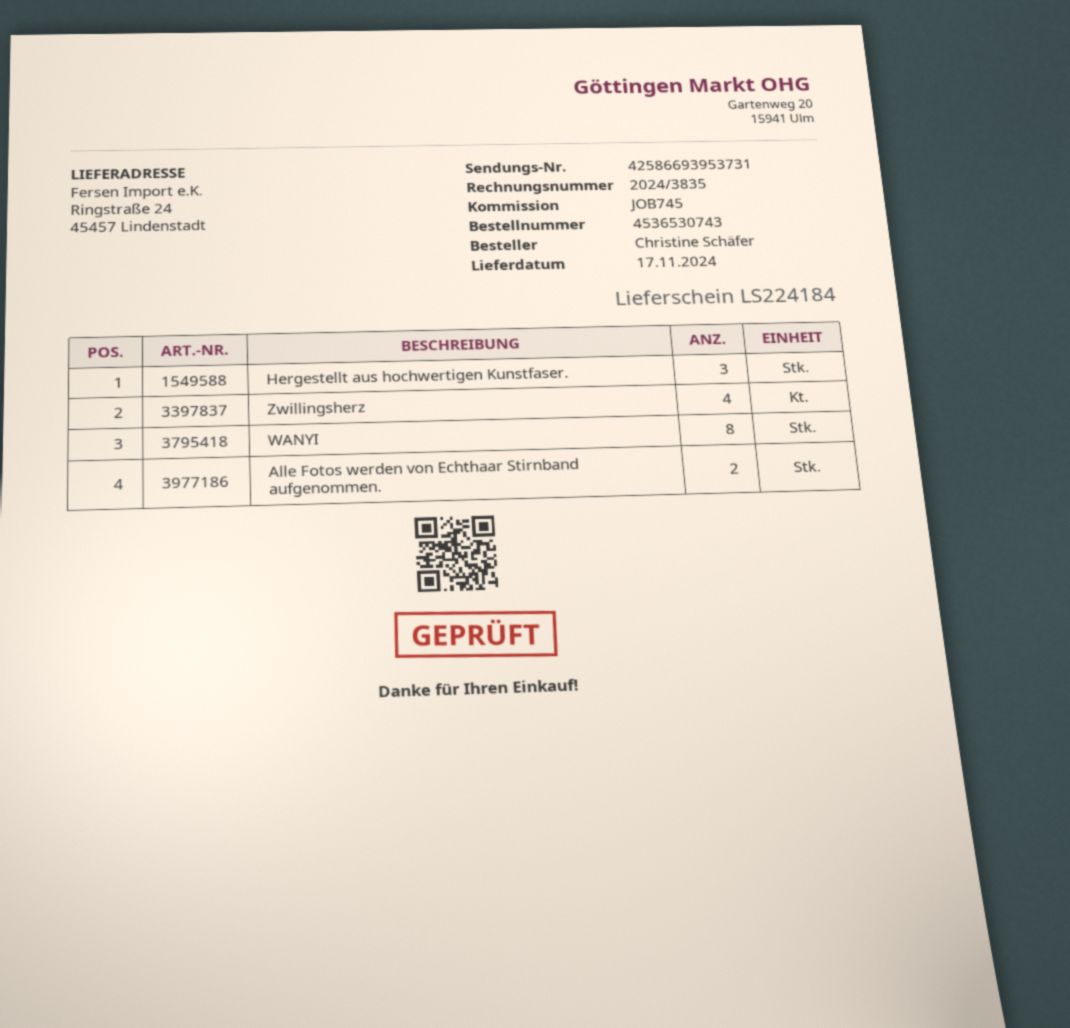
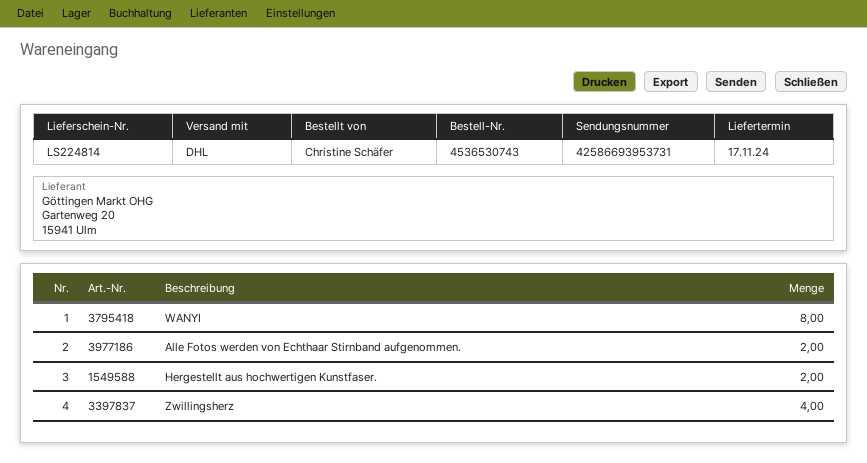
delivery note number: LS224184 -> LS224814
Hergestellt aus hochwertigen Kunstfaser.: 3 -> 2

